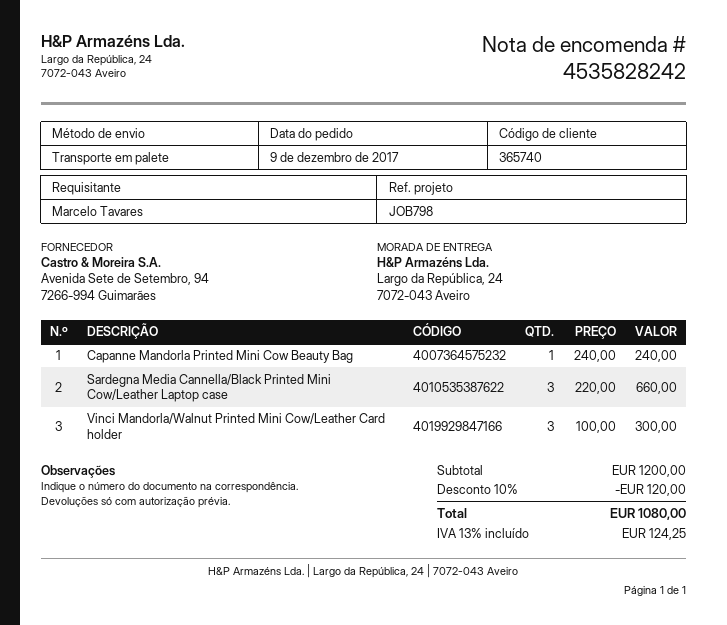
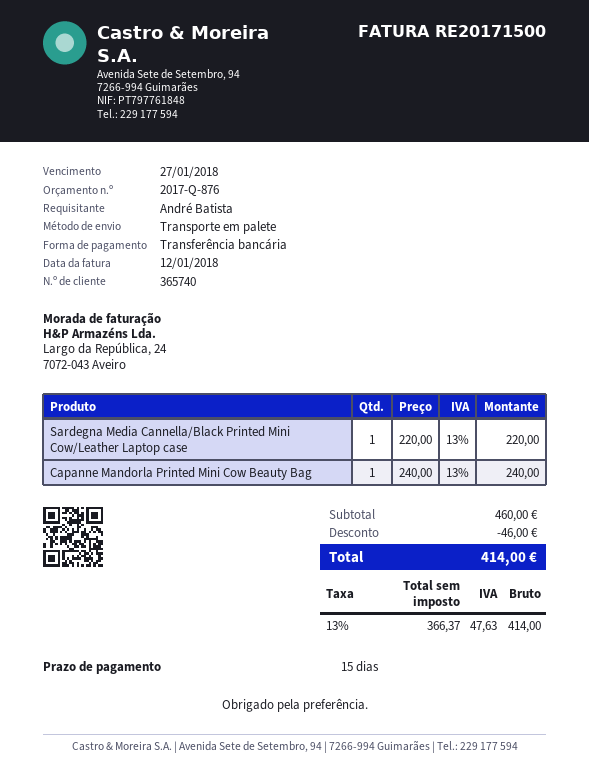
ordered by: Marcelo Tavares -> André Batista
Sardegna Media Cannella/Black Printed Mini Cow/Leather Laptop case: 3 x 220.00 = 660.00 -> 1 x 220.00 = 220.00
Vinci Mandorla/Walnut Printed Mini Cow/Leather Card holder: 3 x 100.00 = 300.00 -> none
subtotal: 1200.00 -> 460.00
discount: 120.00 -> 46.00
tax: 13% = 124.25 -> 13% = 47.63
total: 1080.00 -> 414.00

